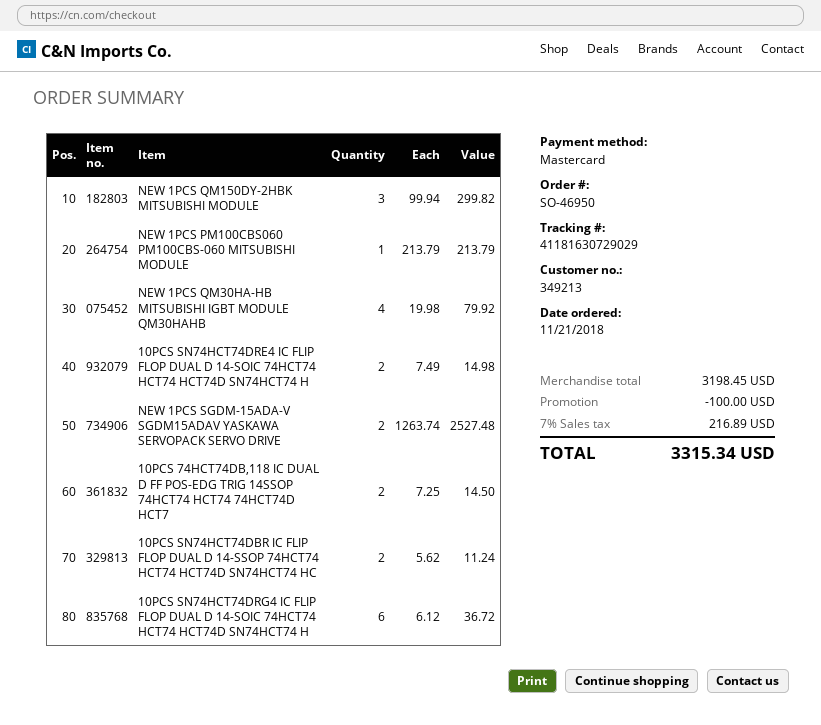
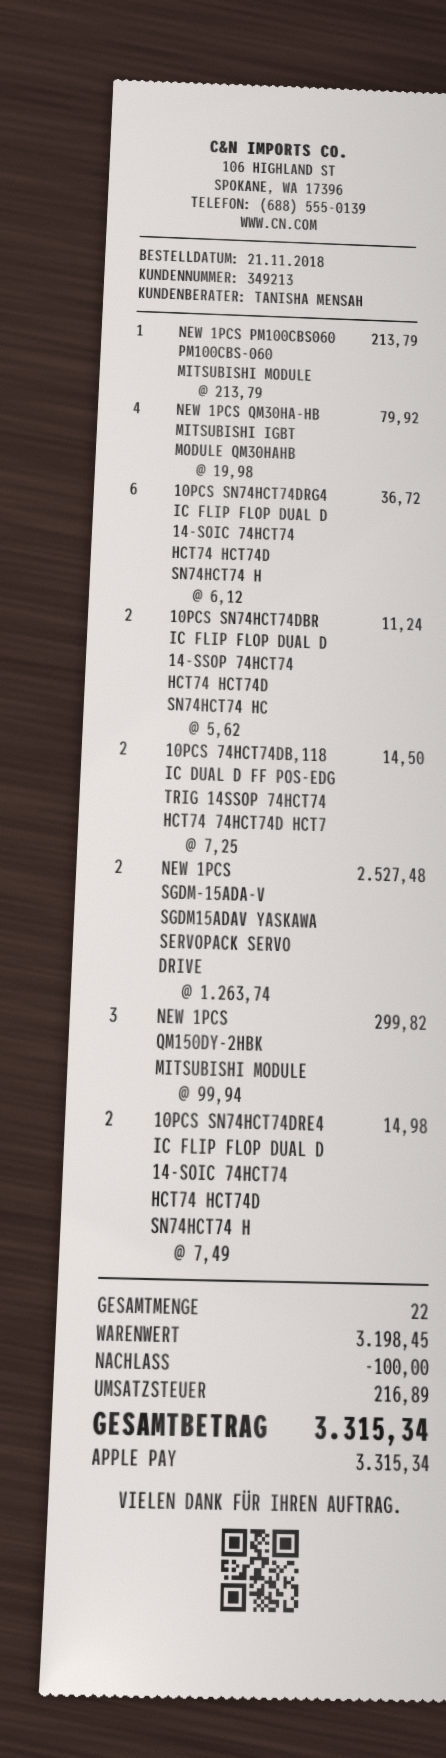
payment method: Mastercard -> Apple Pay

